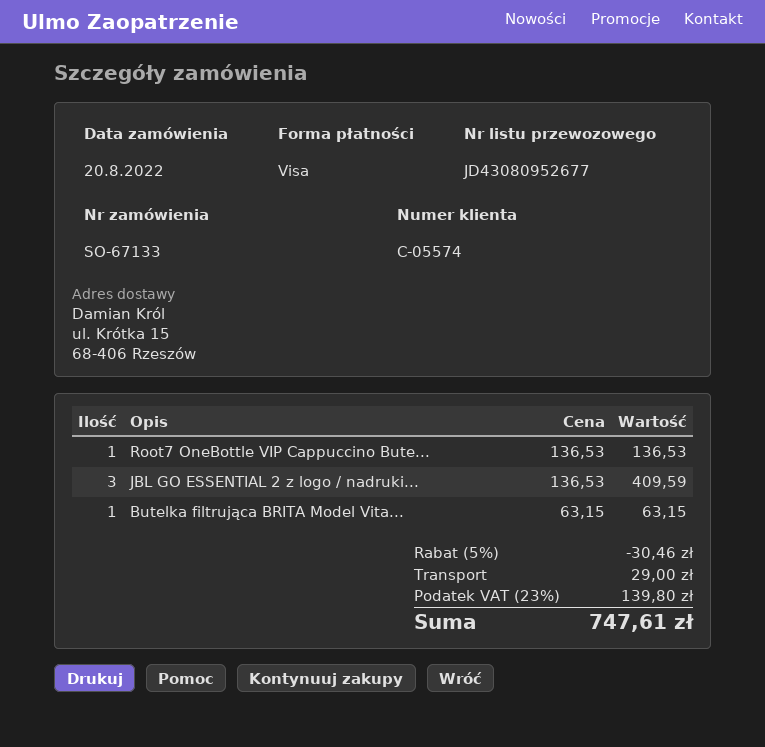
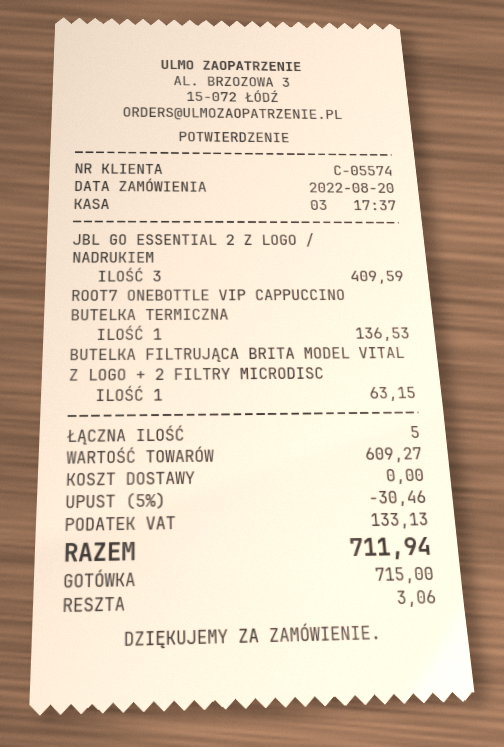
payment method: Visa -> cash
shipping: 29.00 -> 0.00
tax: 139.80 -> 133.13
total: 747.61 -> 711.94

